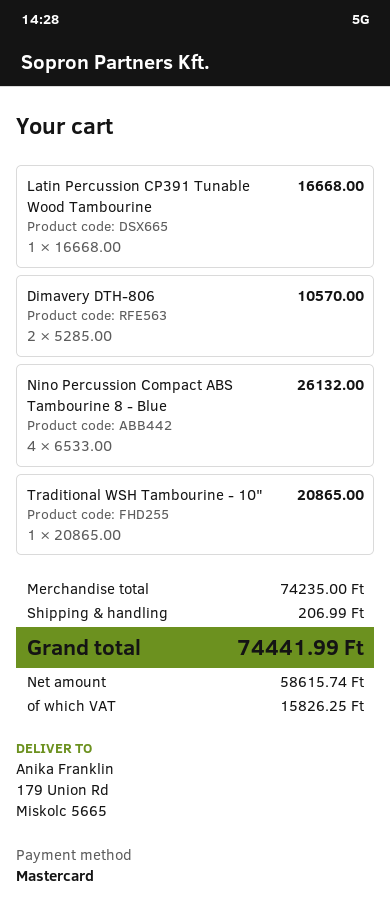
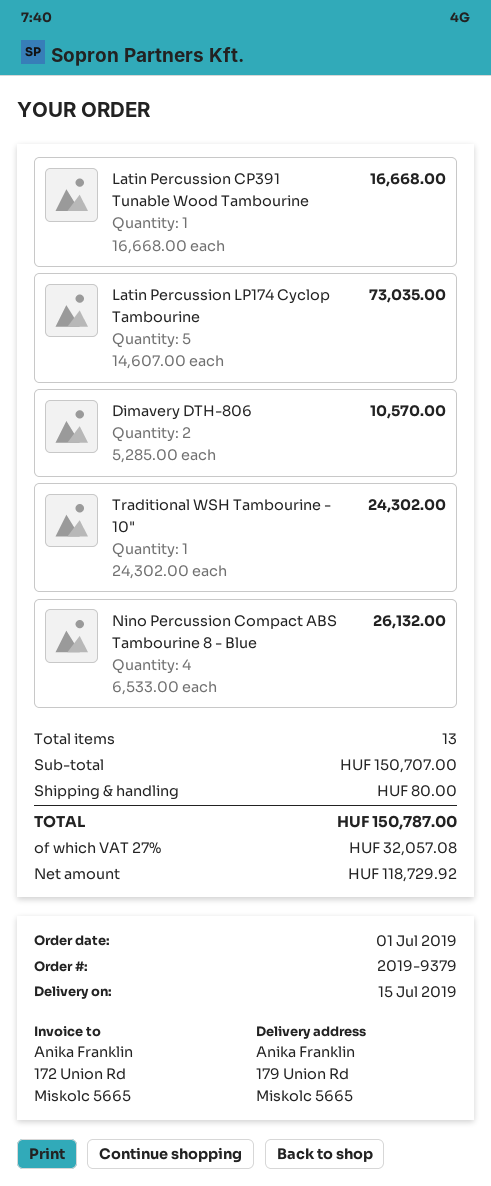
Traditional WSH Tambourine - 10": 1 x 20865.00 = 20865.00 -> 1 x 24302.00 = 24302.00
Latin Percussion LP174 Cyclop Tambourine: none -> 5 x 14607.00 = 73035.00
subtotal: 74235.00 -> 150707.00
shipping: 206.99 -> 80.00
net: 58615.74 -> 118729.92
tax: 15826.25 -> 32057.08
total: 74441.99 -> 150787.00

